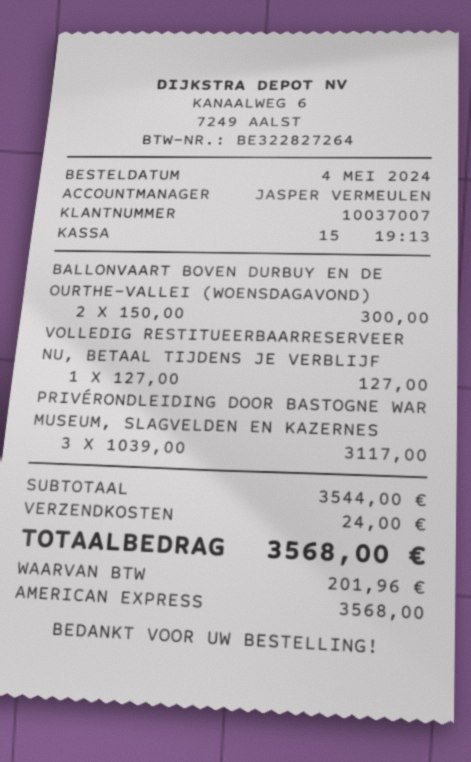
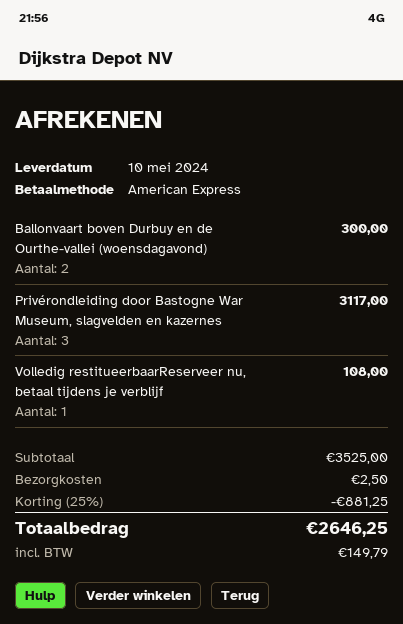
VOLLEDIG RESTITUEERBAARRESERVEER NU, BETAAL TIJDENS JE VERBLIJF: 1 for 127.00 -> 1 for 108.00
subtotal: 3544.00 -> 3525.00
discount: none -> 25% = 881.25
shipping: 24.00 -> 2.50
tax: 201.96 -> 149.79
total: 3568.00 -> 2646.25

